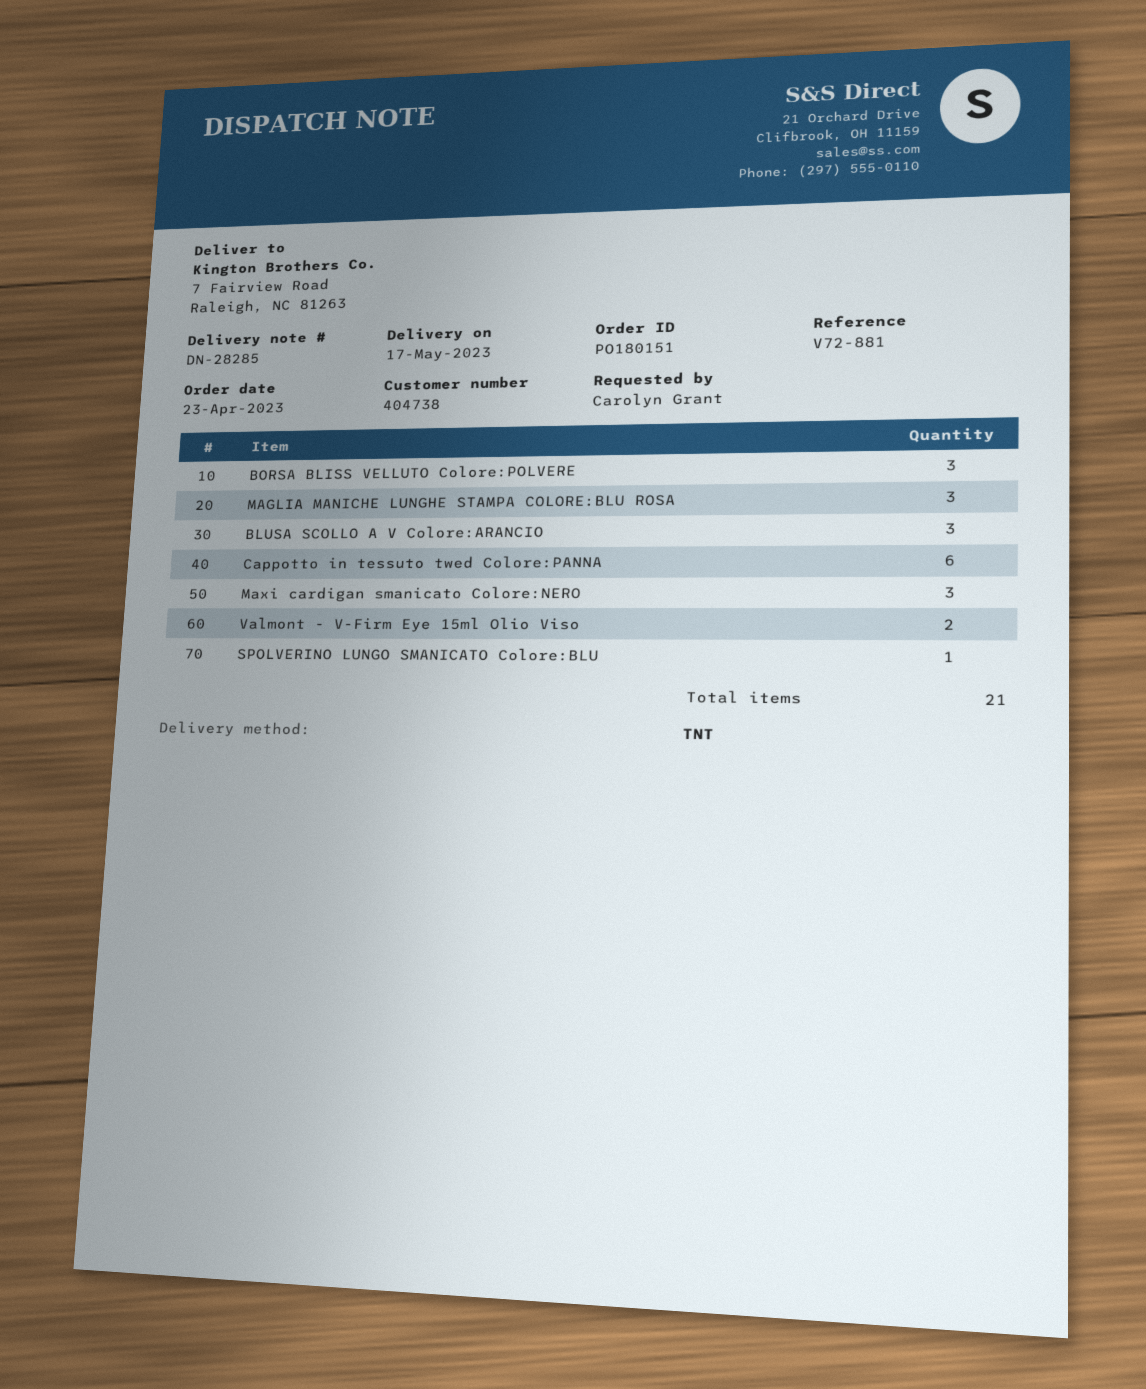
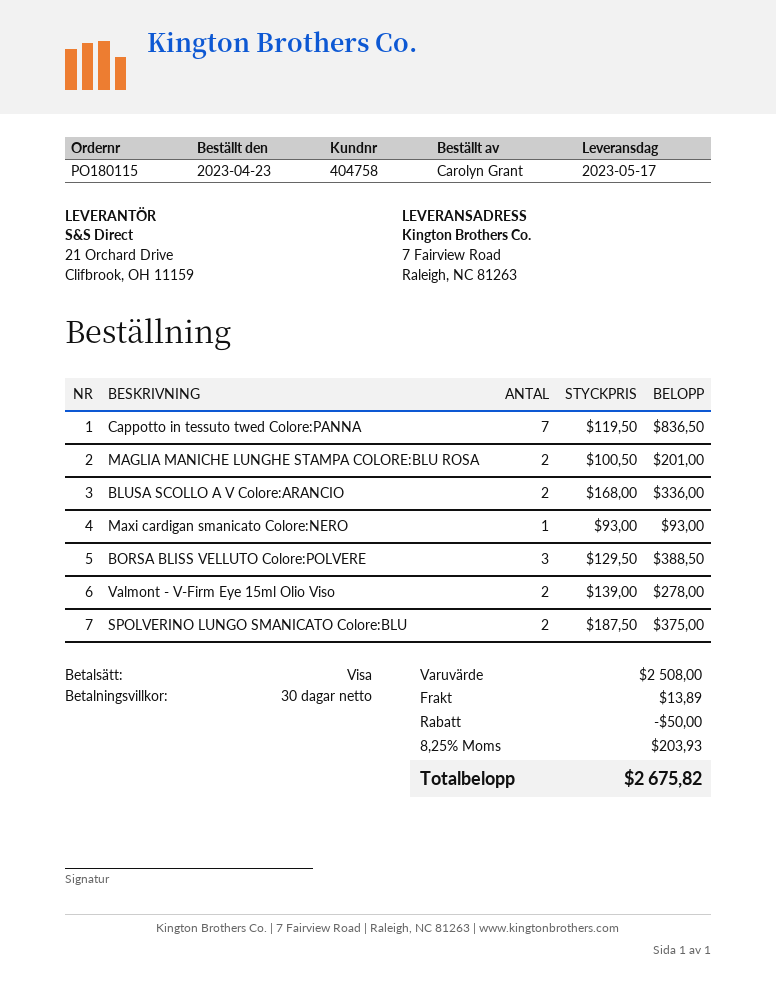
order number: PO180151 -> PO180115
customer number: 404738 -> 404758
MAGLIA MANICHE LUNGHE STAMPA COLORE:BLU ROSA: 3 -> 2
BLUSA SCOLLO A V Colore:ARANCIO: 3 -> 2
Cappotto in tessuto twed Colore:PANNA: 6 -> 7
Maxi cardigan smanicato Colore:NERO: 3 -> 1
SPOLVERINO LUNGO SMANICATO Colore:BLU: 1 -> 2

